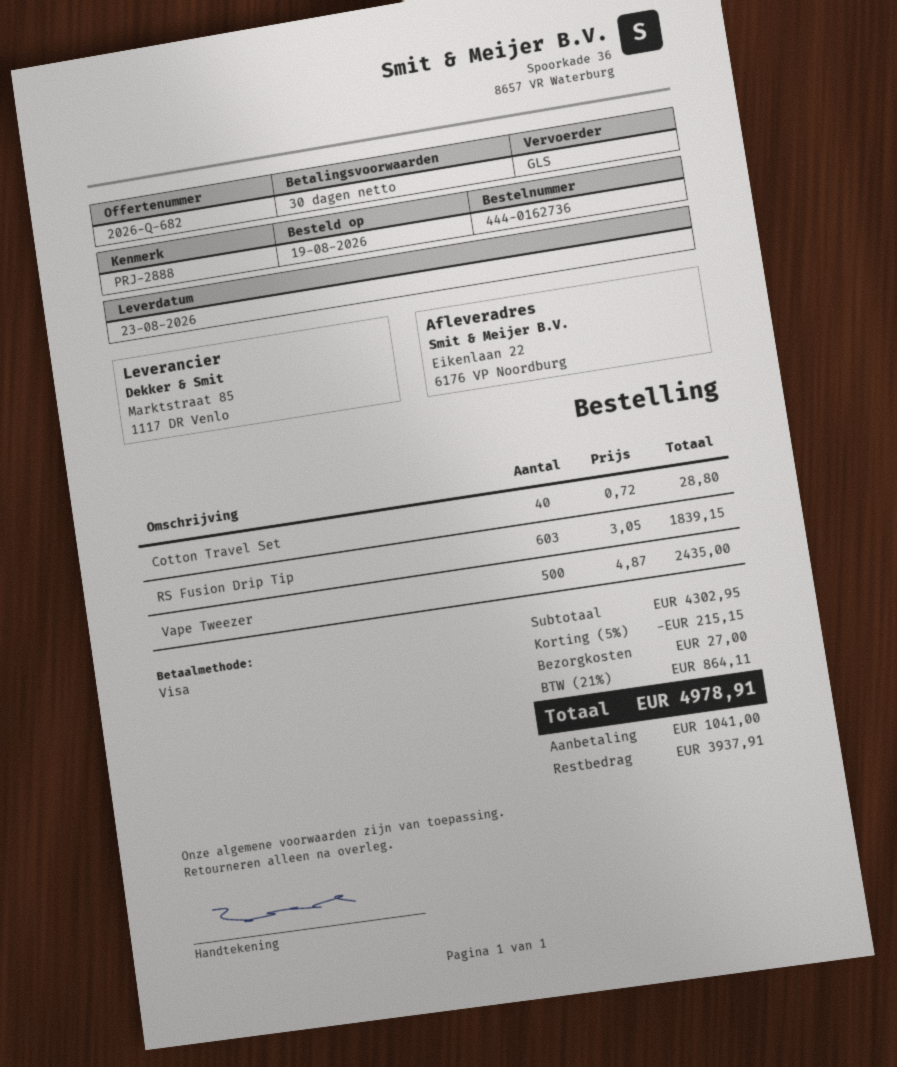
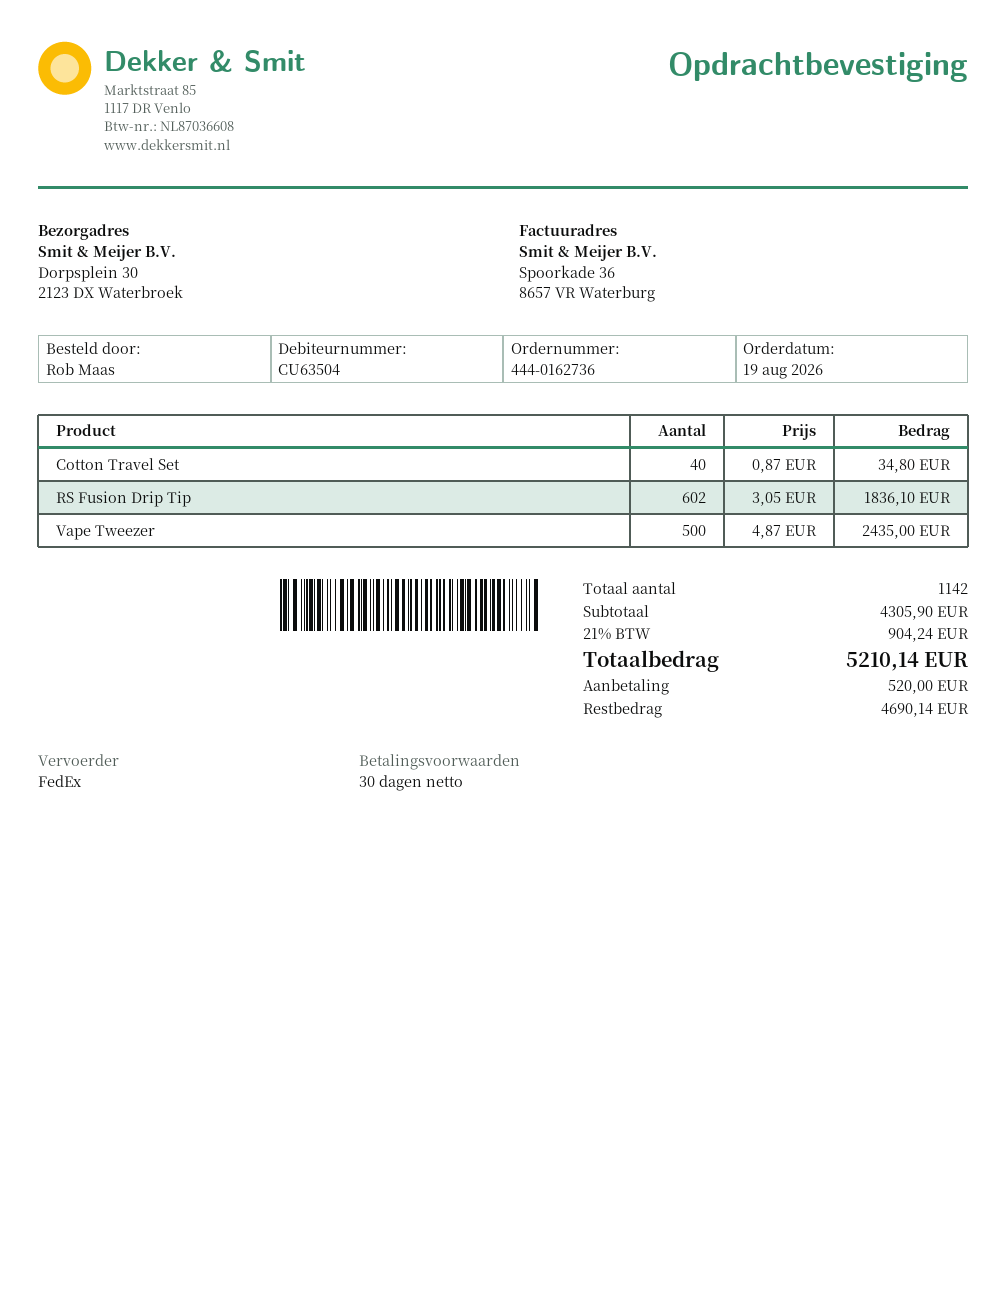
shipping method: GLS -> FedEx
ship to: Eikenlaan 22, 6176 VP Noordburg -> Dorpsplein 30, 2123 DX Waterbroek
Cotton Travel Set: 40 x 0.72 = 28.80 -> 40 x 0.87 = 34.80
RS Fusion Drip Tip: 603 x 3.05 = 1839.15 -> 602 x 3.05 = 1836.10
subtotal: 4302.95 -> 4305.90
discount: 5% = 215.15 -> none
shipping: 27.00 -> none
tax: 21% = 864.11 -> 21% = 904.24
total: 4978.91 -> 5210.14
deposit: 1041.00 -> 520.00
balance: 3937.91 -> 4690.14

